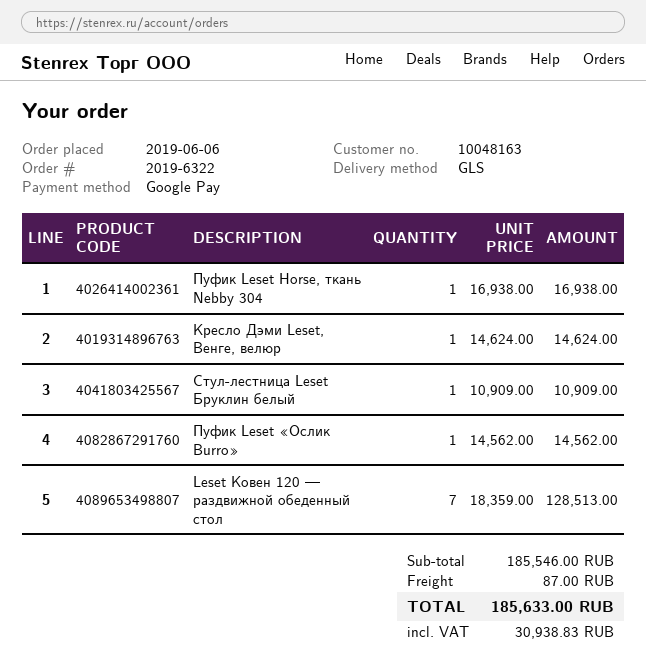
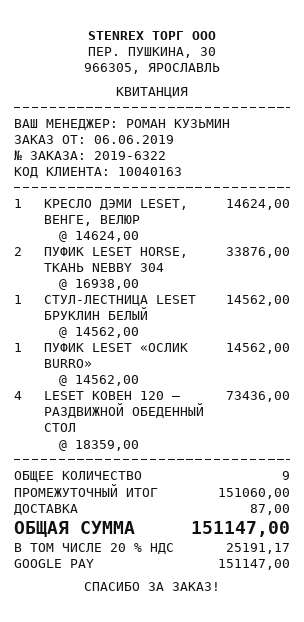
customer number: 10048163 -> 10040163
Пуфик Leset Horse, ткань Nebby 304: 1 x 16938.00 = 16938.00 -> 2 x 16938.00 = 33876.00
Стул-лестница Leset Бруклин белый: 1 x 10909.00 = 10909.00 -> 1 x 14562.00 = 14562.00
Leset Ковен 120 — раздвижной обеденный стол: 7 x 18359.00 = 128513.00 -> 4 x 18359.00 = 73436.00
subtotal: 185546.00 -> 151060.00
tax: 30938.83 -> 25191.17
total: 185633.00 -> 151147.00

